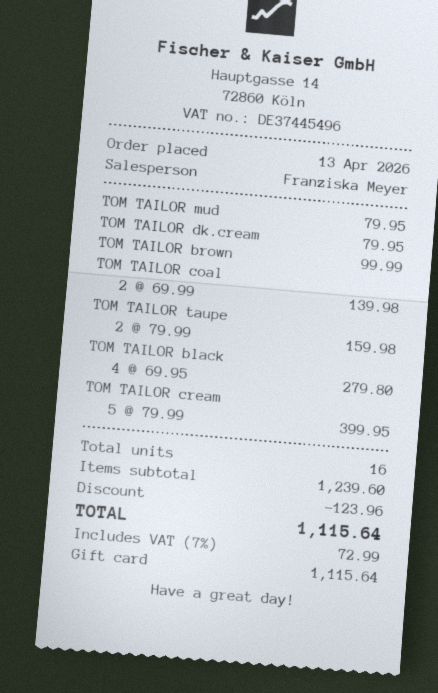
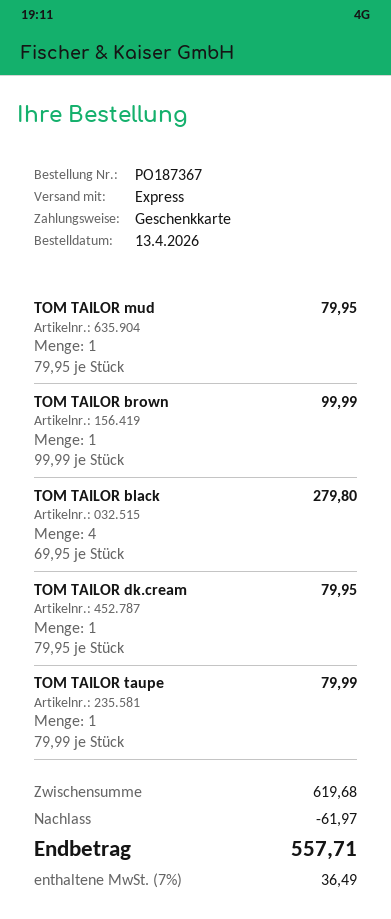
TOM TAILOR coal: 2 x 69.99 = 139.98 -> none
TOM TAILOR taupe: 2 x 79.99 = 159.98 -> 1 x 79.99 = 79.99
TOM TAILOR cream: 5 x 79.99 = 399.95 -> none
subtotal: 1239.60 -> 619.68
discount: 123.96 -> 61.97
tax: 7% = 72.99 -> 7% = 36.49
total: 1115.64 -> 557.71

